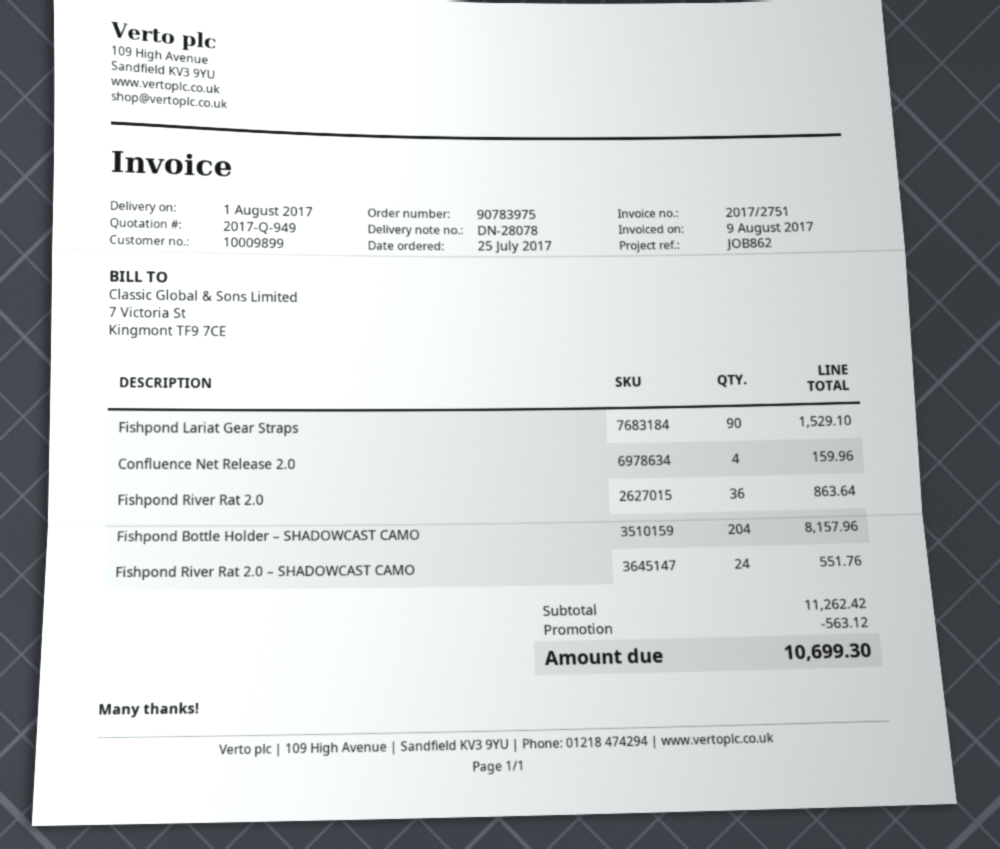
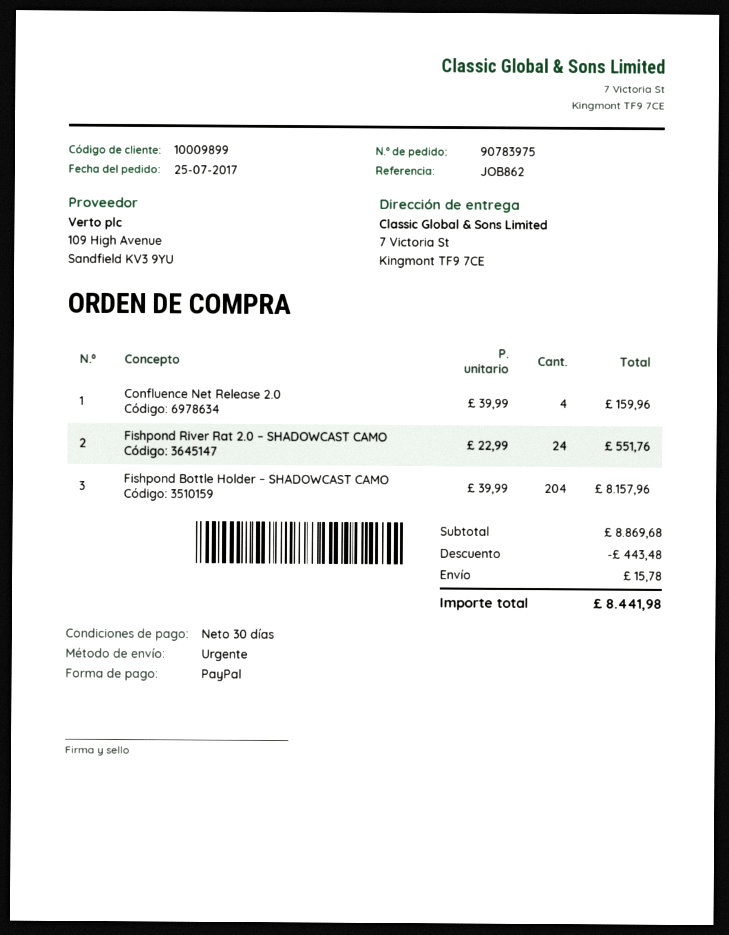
Fishpond Lariat Gear Straps: 90 for 1529.10 -> none
Fishpond River Rat 2.0: 36 for 863.64 -> none
subtotal: 11262.42 -> 8869.68
discount: 563.12 -> 443.48
shipping: none -> 15.78
total: 10699.30 -> 8441.98

